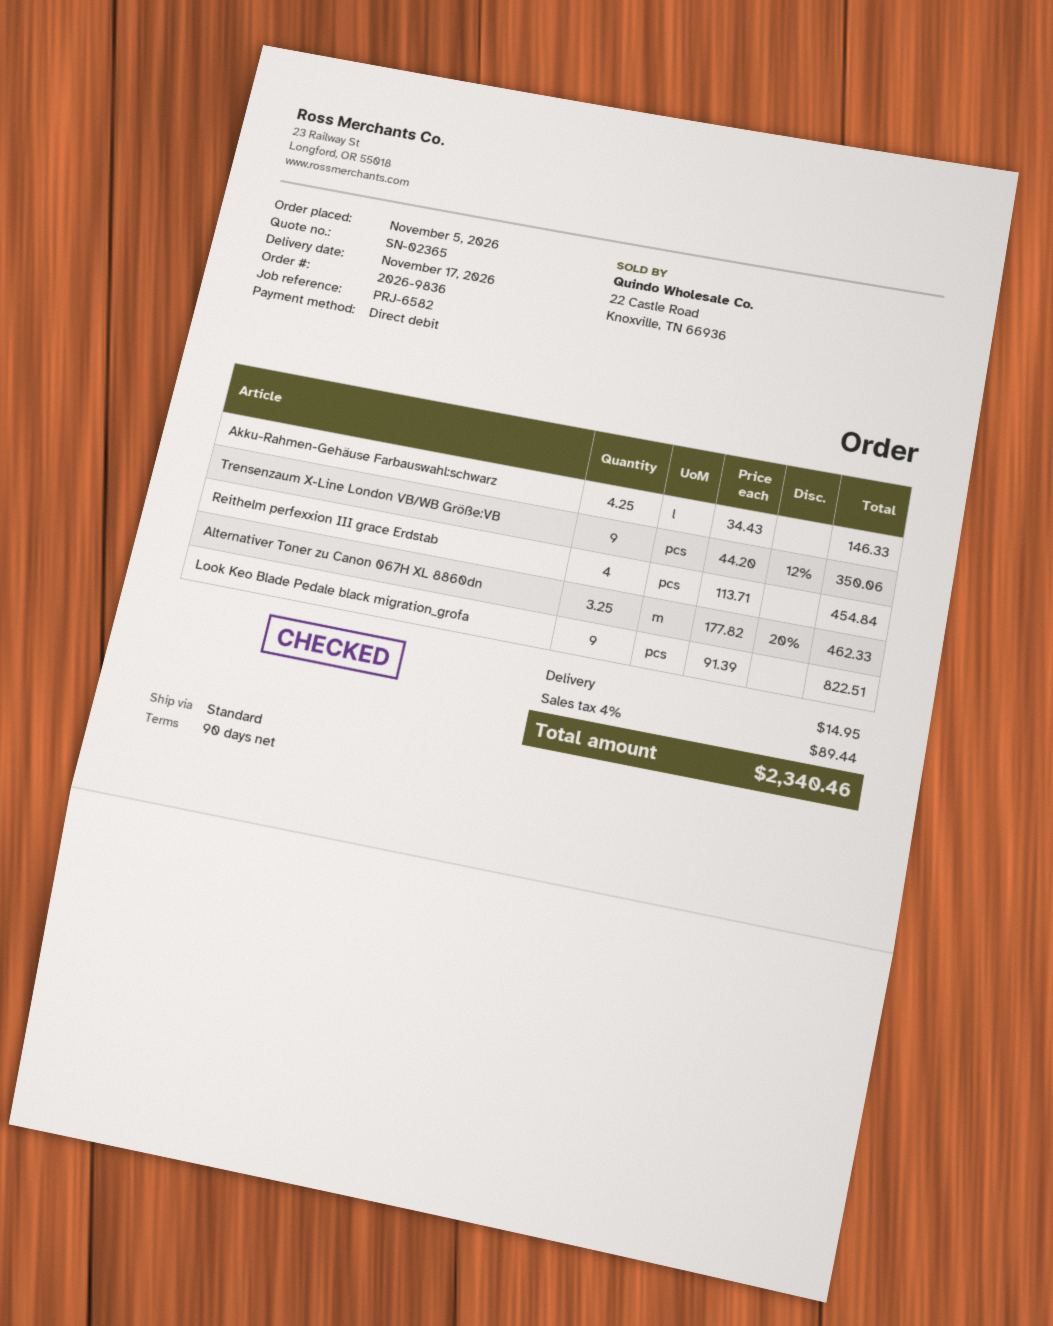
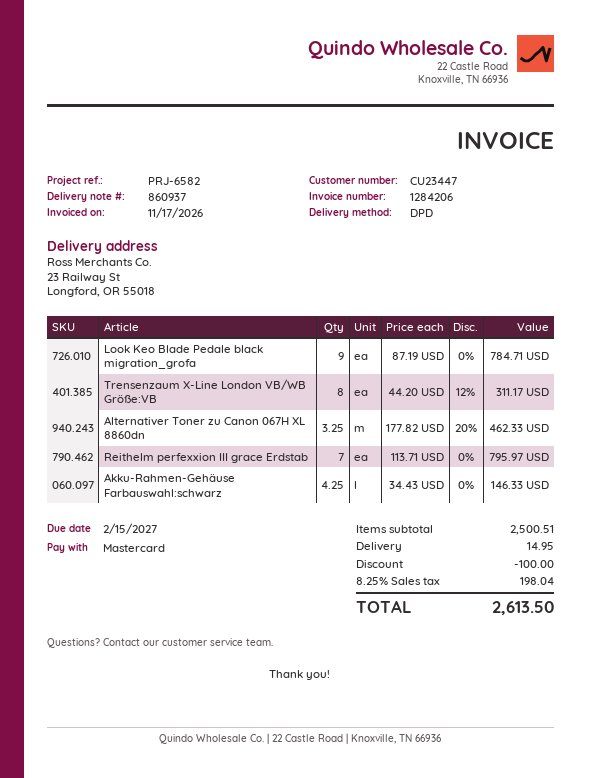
payment method: direct debit -> Mastercard
shipping method: standard -> DPD
Trensenzaum X-Line London VB/WB Größe:VB: 9 x 44.20 - 12% = 350.06 -> 8 x 44.20 - 12% = 311.17
Reithelm perfexxion III grace Erdstab: 4 x 113.71 = 454.84 -> 7 x 113.71 = 795.97
Look Keo Blade Pedale black migration_grofa: 9 x 91.39 = 822.51 -> 9 x 87.19 = 784.71
discount: none -> 100.00
tax: 4% = 89.44 -> 8.25% = 198.04
total: 2340.46 -> 2613.50

